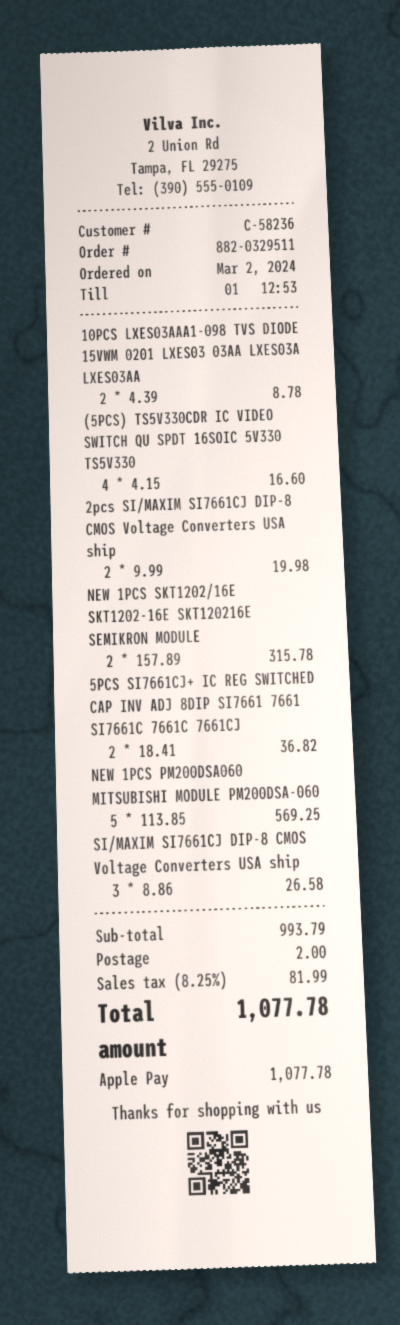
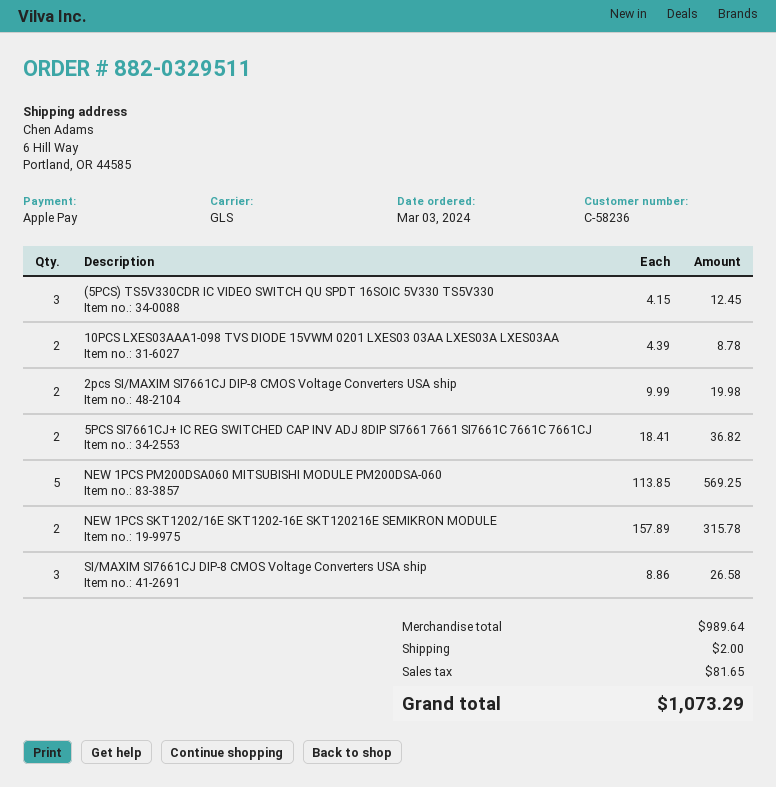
order date: 2024-03-02 -> 2024-03-03
(5PCS) TS5V330CDR IC VIDEO SWITCH QU SPDT 16SOIC 5V330 TS5V330: 4 x 4.15 = 16.60 -> 3 x 4.15 = 12.45
subtotal: 993.79 -> 989.64
tax: 81.99 -> 81.65
total: 1077.78 -> 1073.29

